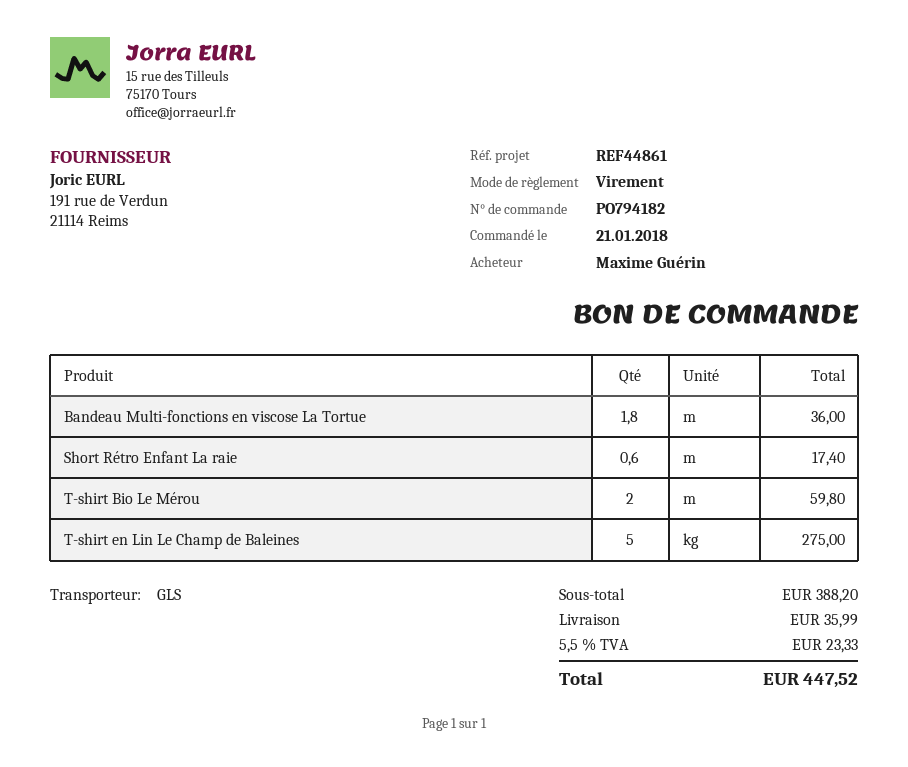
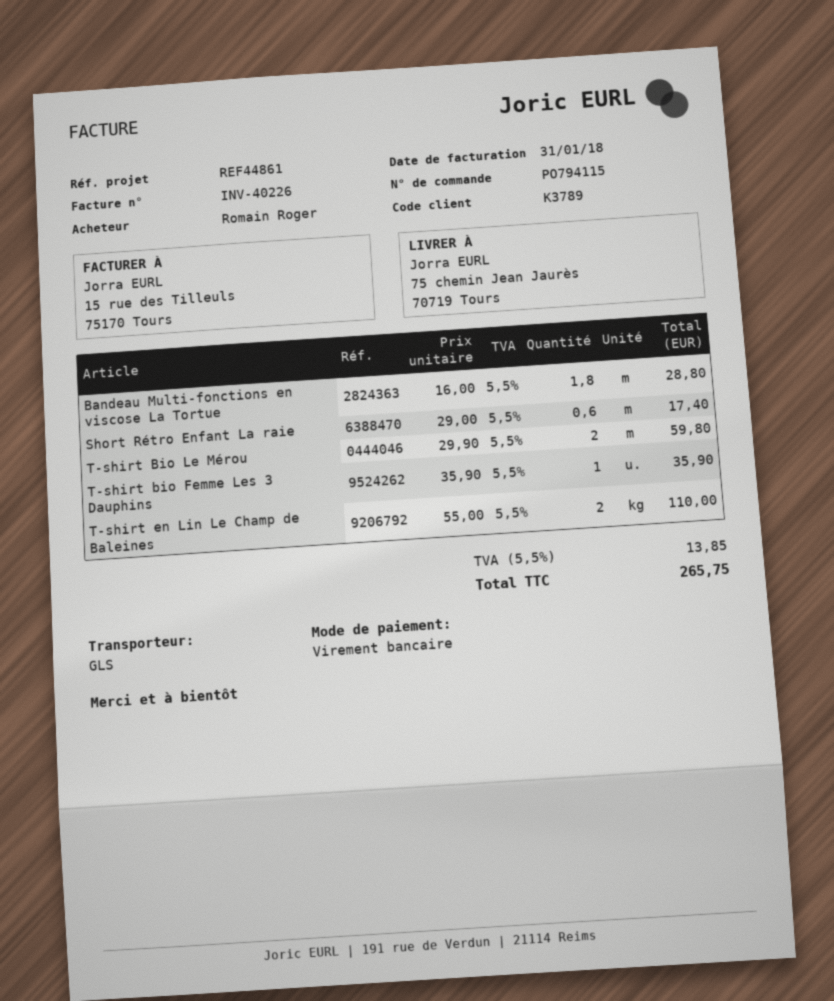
order number: PO794182 -> PO794115
ordered by: Maxime Guérin -> Romain Roger
Bandeau Multi-fonctions en viscose La Tortue: 1.8 for 36.00 -> 1.8 for 28.80
T-shirt en Lin Le Champ de Baleines: 5 for 275.00 -> 2 for 110.00
T-shirt bio Femme Les 3 Dauphins: none -> 1 for 35.90
shipping: 35.99 -> none
tax: 5.5% = 23.33 -> 5.5% = 13.85
total: 447.52 -> 265.75

